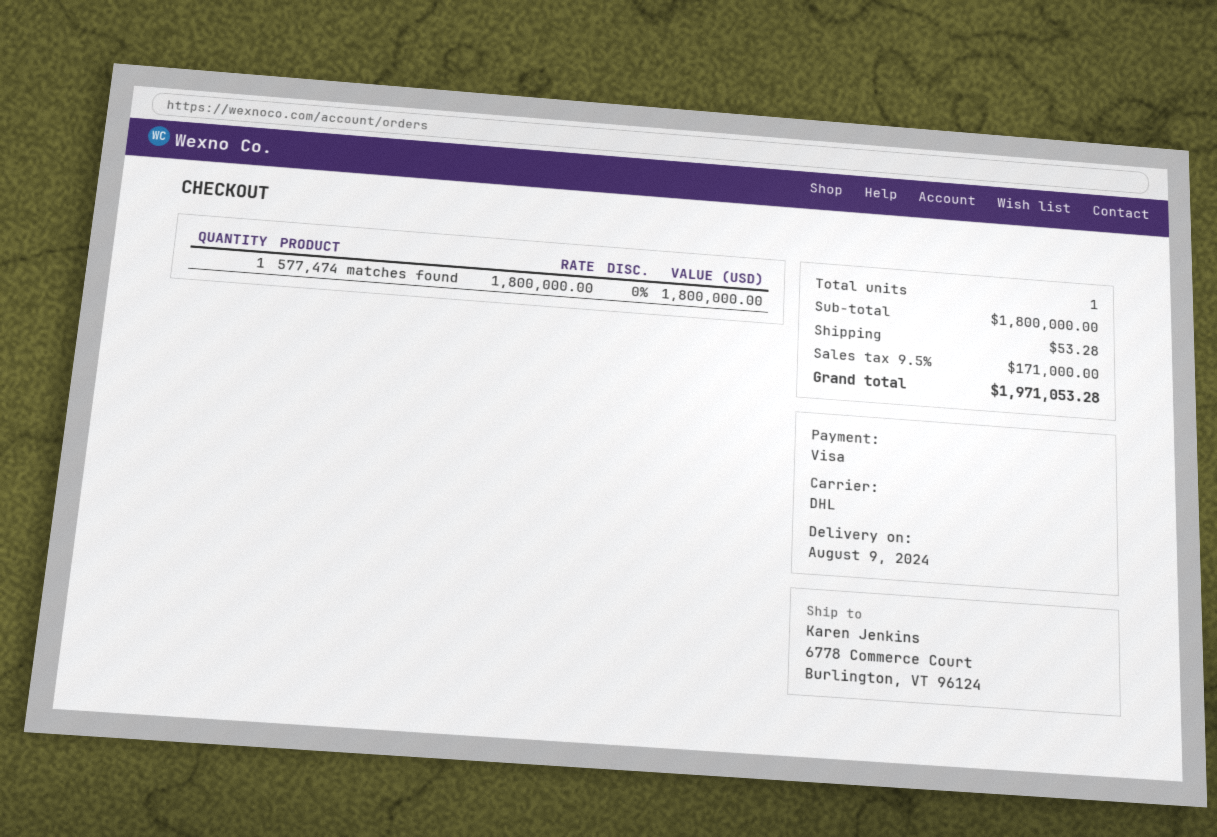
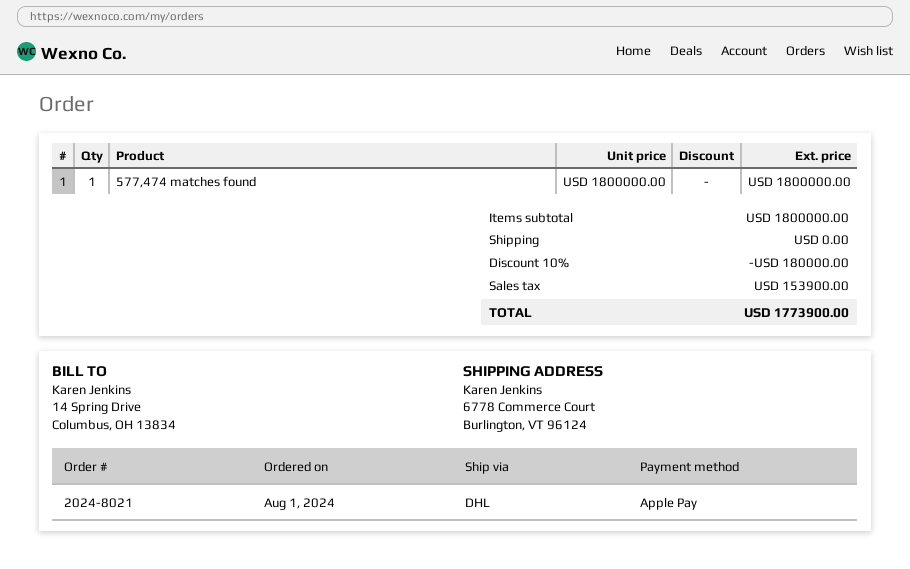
payment method: Visa -> Apple Pay
discount: none -> 10% = 180000.00
shipping: 53.28 -> 0.00
tax: 171000.00 -> 153900.00
total: 1971053.28 -> 1773900.00

